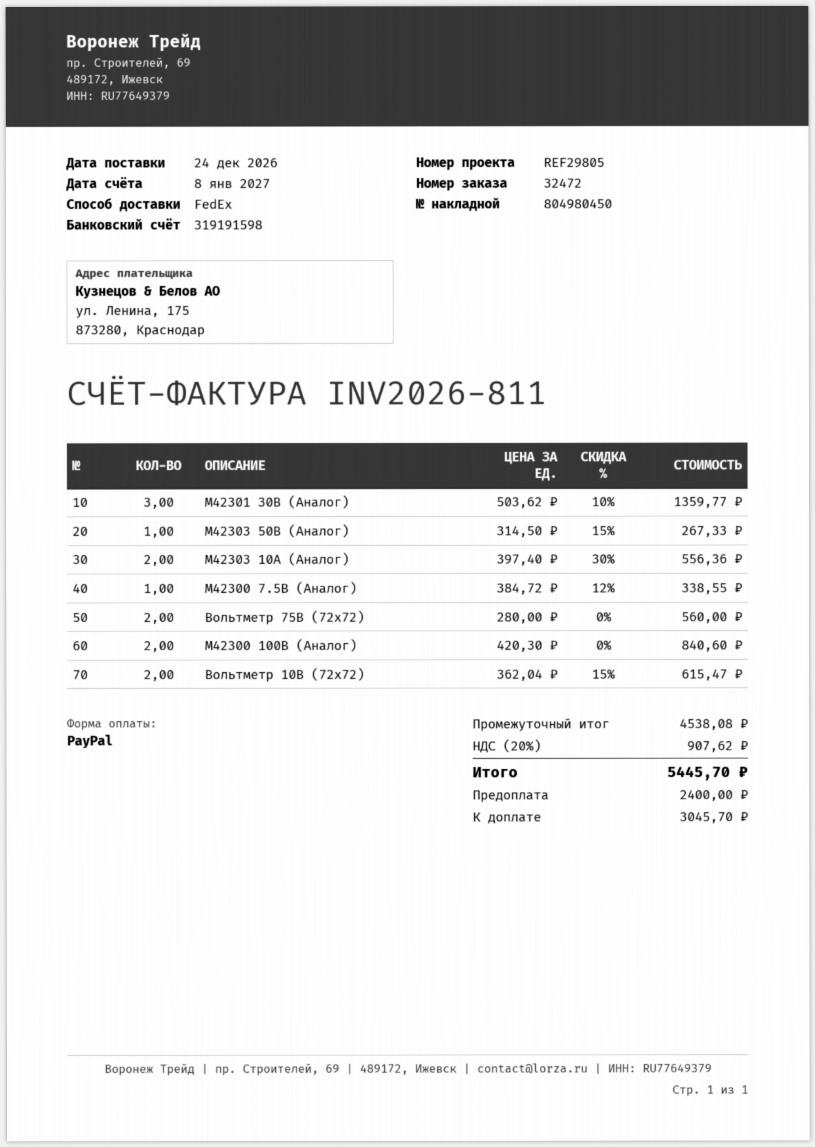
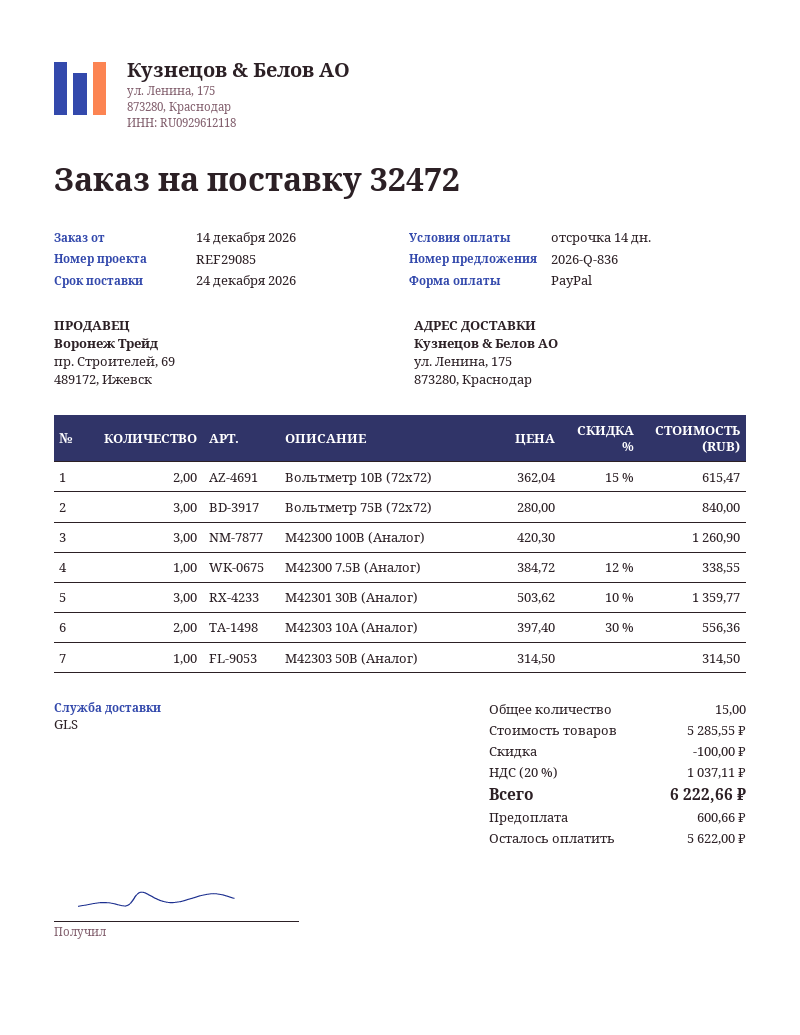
reference: REF29805 -> REF29085
shipping method: FedEx -> GLS
М42303 50В (Аналог): 1 x 314.50 - 15% = 267.33 -> 1 x 314.50 = 314.50
Вольтметр 75В (72х72): 2 x 280.00 = 560.00 -> 3 x 280.00 = 840.00
М42300 100В (Аналог): 2 x 420.30 = 840.60 -> 3 x 420.30 = 1260.90
subtotal: 4538.08 -> 5285.55
discount: none -> 100.00
tax: 20% = 907.62 -> 20% = 1037.11
total: 5445.70 -> 6222.66
deposit: 2400.00 -> 600.66
balance: 3045.70 -> 5622.00

